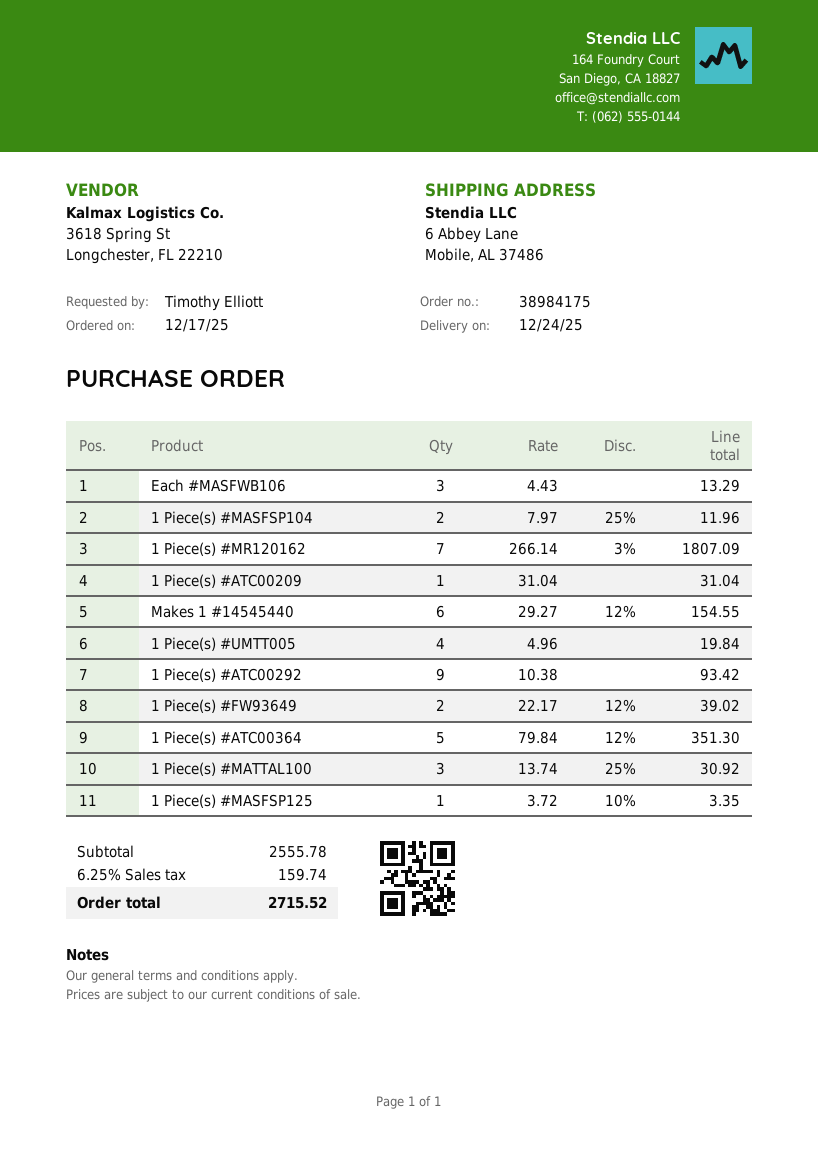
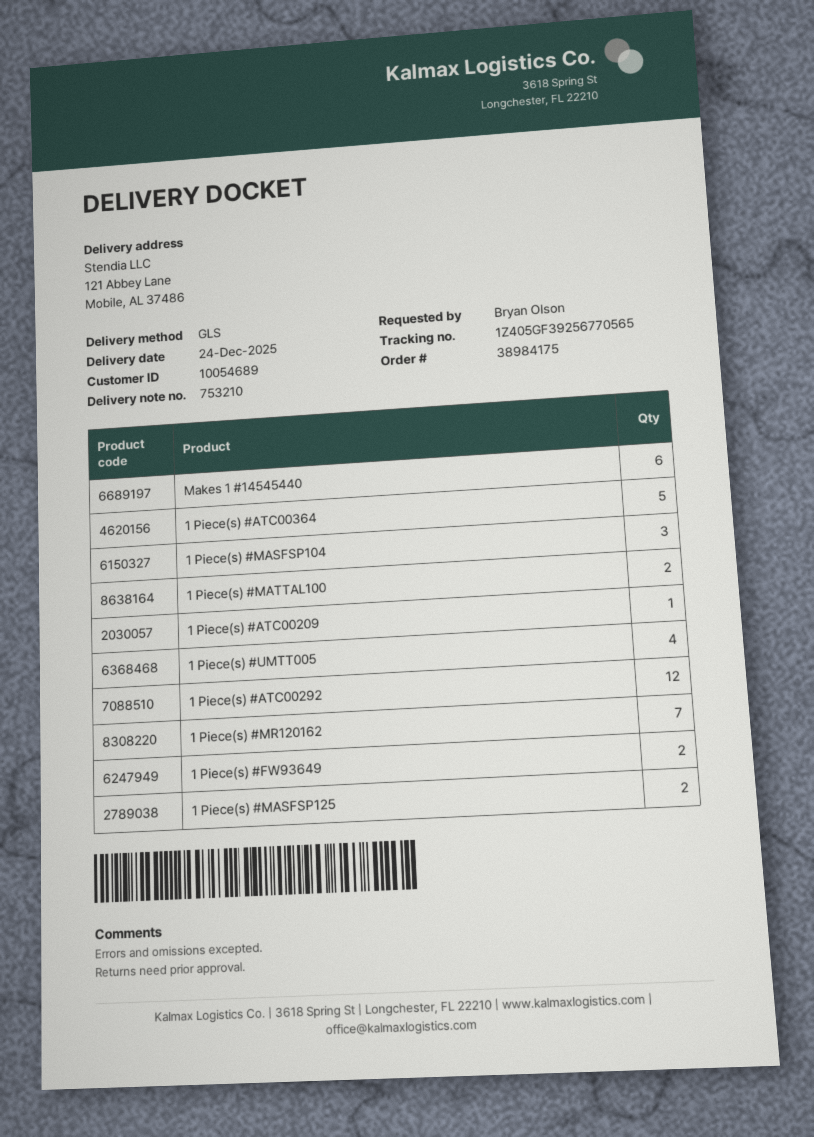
ordered by: Timothy Elliott -> Bryan Olson
ship to: 6 Abbey Lane, Mobile, AL 37486 -> 121 Abbey Lane, Mobile, AL 37486
Each #MASFWB106: 3 -> none
1 Piece(s) #MASFSP104: 2 -> 3
1 Piece(s) #ATC00292: 9 -> 12
1 Piece(s) #MATTAL100: 3 -> 2
1 Piece(s) #MASFSP125: 1 -> 2

